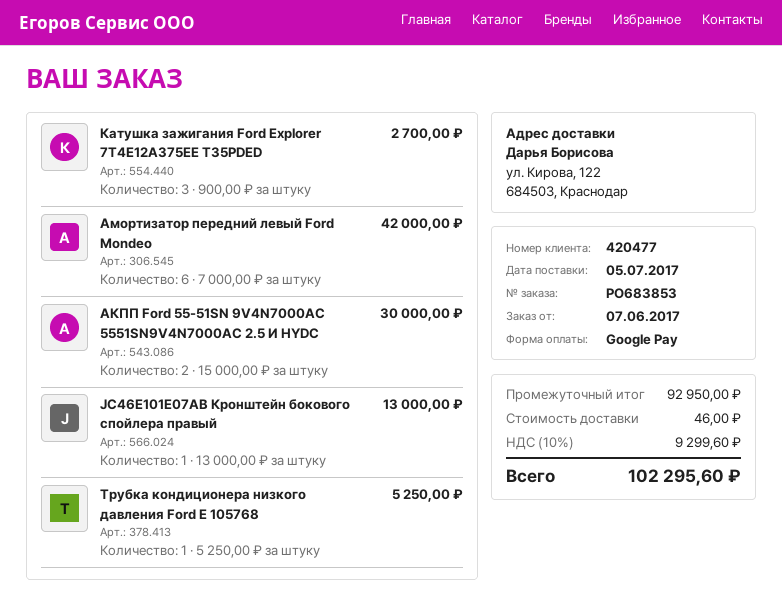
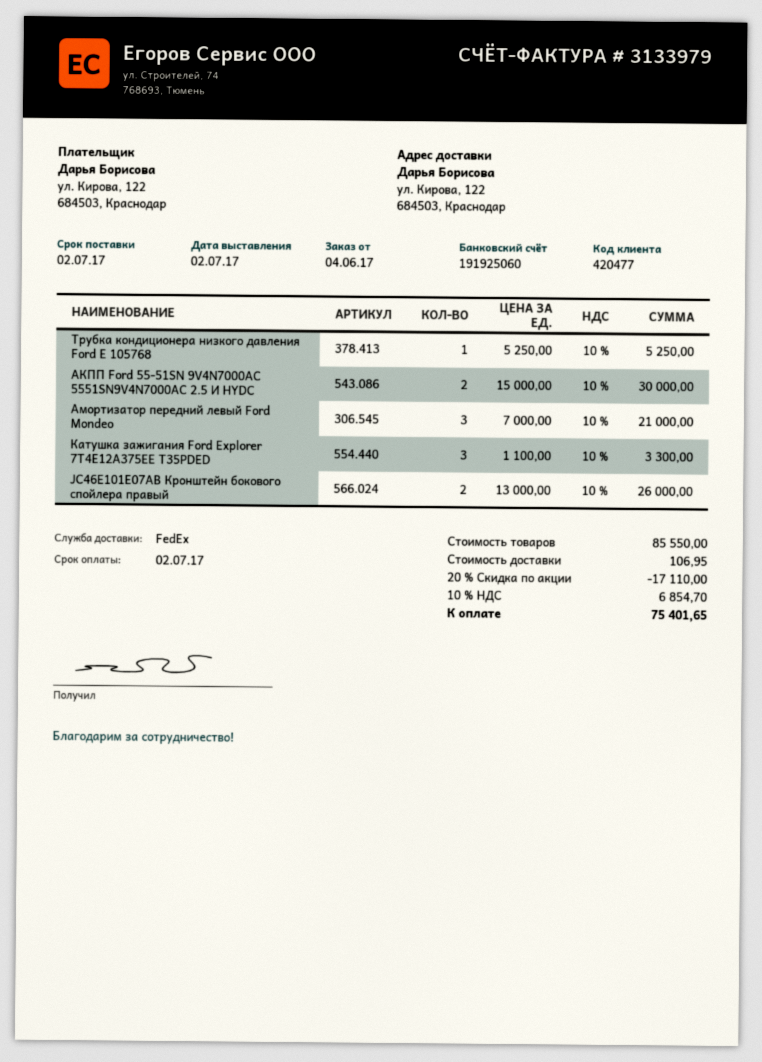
order date: 2017-06-07 -> 2017-06-04
delivery date: 2017-07-05 -> 2017-07-02
Катушка зажигания Ford Explorer 7T4E12A375EE T35PDED: 3 x 900.00 = 2700.00 -> 3 x 1100.00 = 3300.00
Амортизатор передний левый Ford Mondeo: 6 x 7000.00 = 42000.00 -> 3 x 7000.00 = 21000.00
JC46E101E07AB Кронштейн бокового спойлера правый: 1 x 13000.00 = 13000.00 -> 2 x 13000.00 = 26000.00
subtotal: 92950.00 -> 85550.00
discount: none -> 20% = 17110.00
shipping: 46.00 -> 106.95
tax: 10% = 9299.60 -> 10% = 6854.70
total: 102295.60 -> 75401.65

